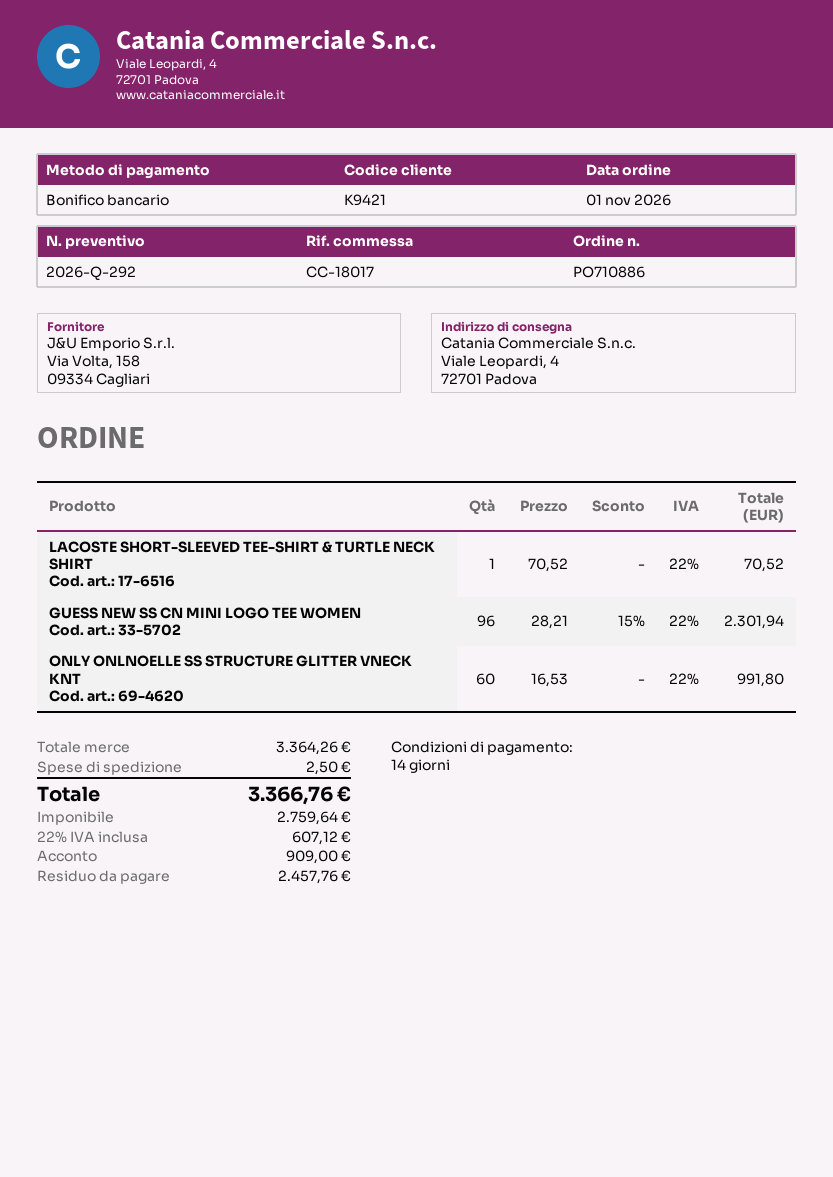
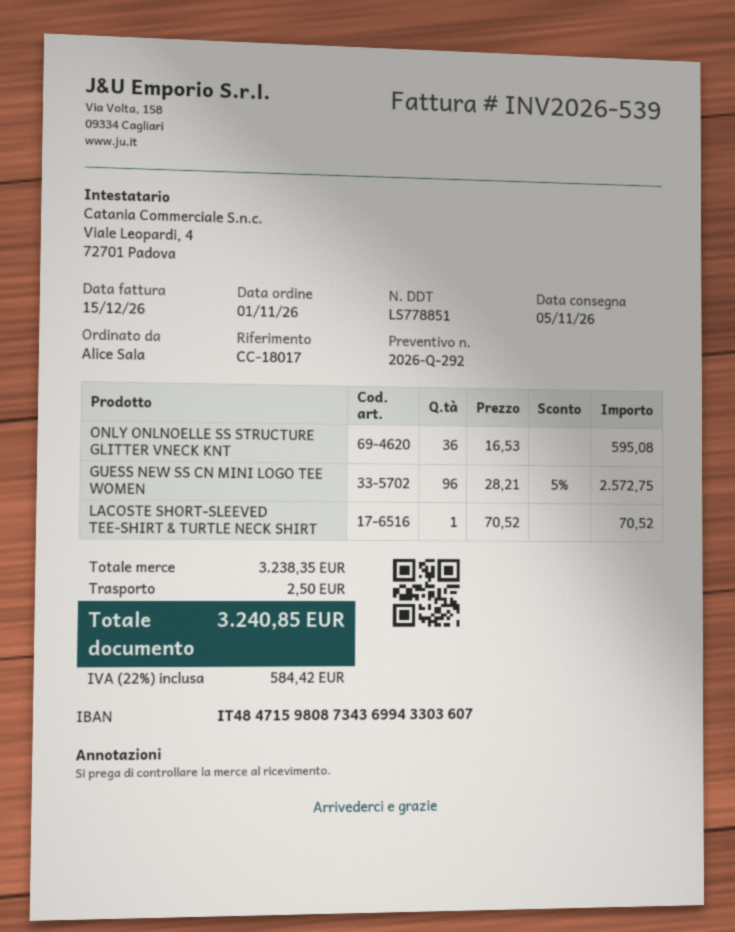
GUESS NEW SS CN MINI LOGO TEE WOMEN: 96 x 28.21 - 15% = 2301.94 -> 96 x 28.21 - 5% = 2572.75
ONLY ONLNOELLE SS STRUCTURE GLITTER VNECK KNT: 60 x 16.53 = 991.80 -> 36 x 16.53 = 595.08
subtotal: 3364.26 -> 3238.35
tax: 22% = 607.12 -> 22% = 584.42
total: 3366.76 -> 3240.85

